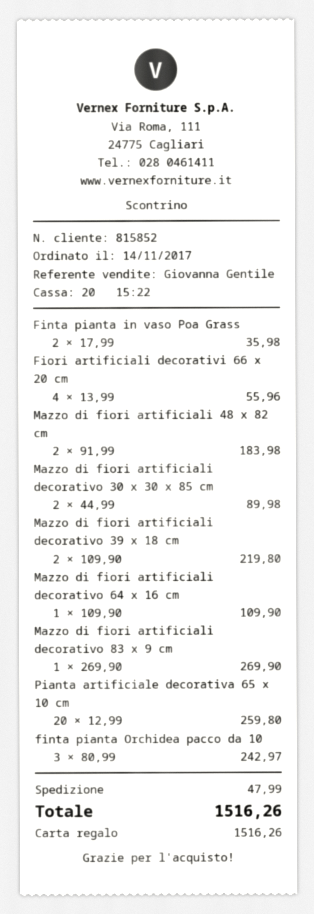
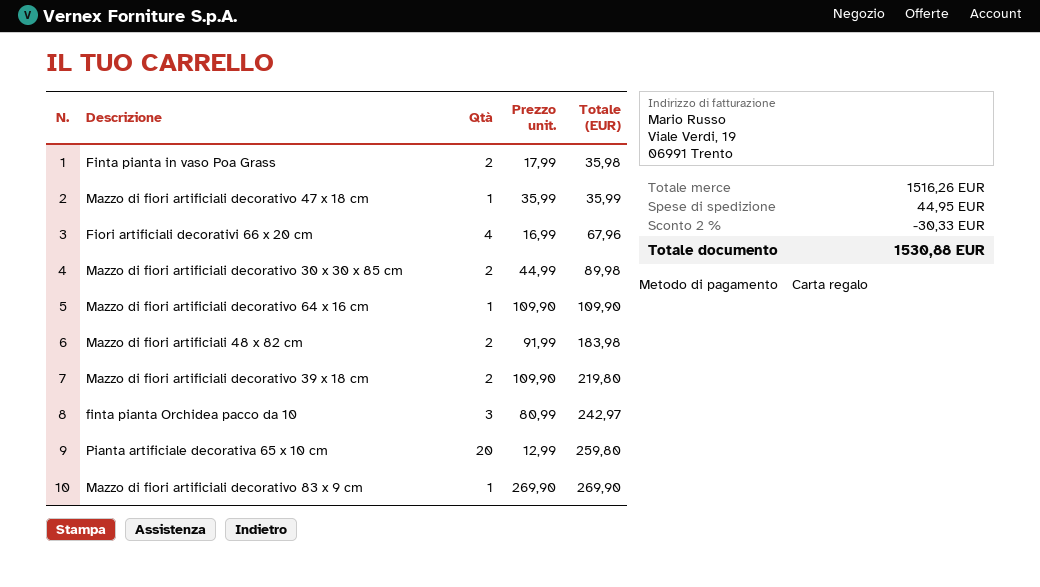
Fiori artificiali decorativi 66 x 20 cm: 4 x 13.99 = 55.96 -> 4 x 16.99 = 67.96
Mazzo di fiori artificiali decorativo 47 x 18 cm: none -> 1 x 35.99 = 35.99
discount: none -> 2% = 30.33
shipping: 47.99 -> 44.95
total: 1516.26 -> 1530.88

